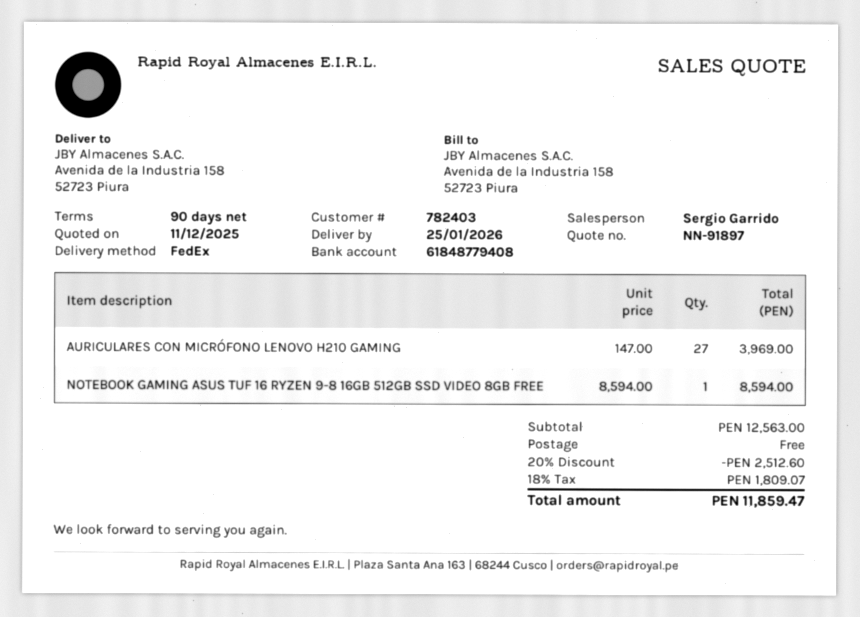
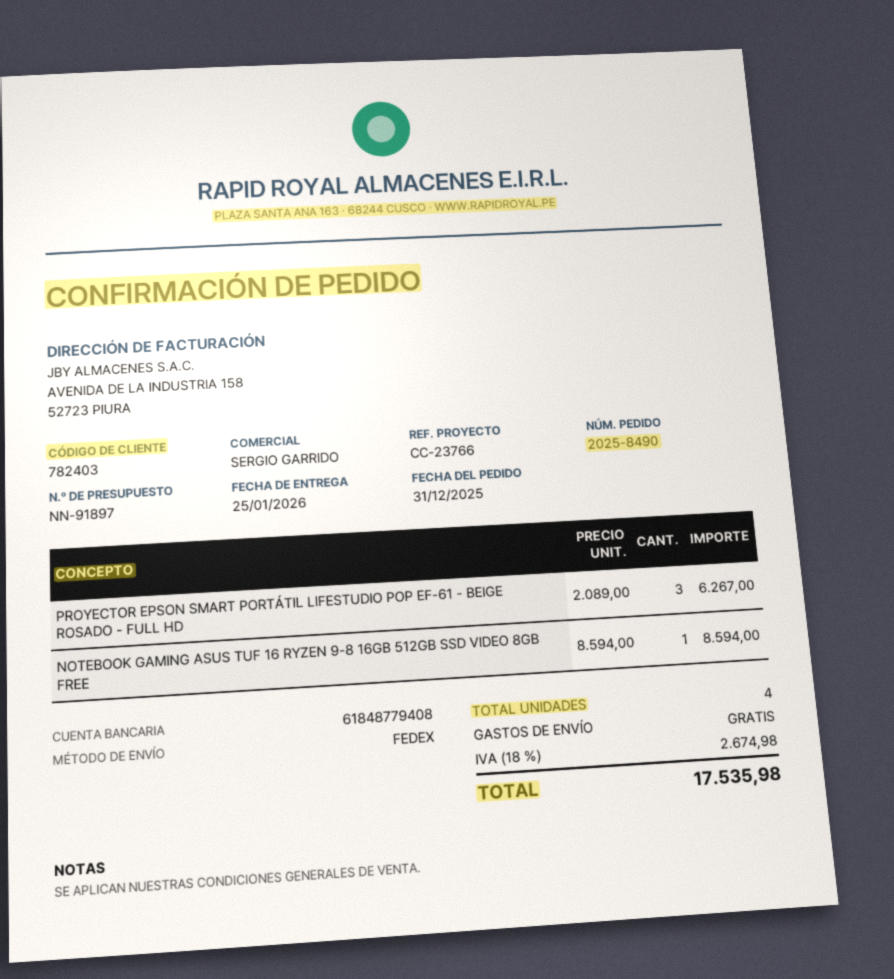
AURICULARES CON MICRÓFONO LENOVO H210 GAMING: 27 x 147.00 = 3969.00 -> none
PROYECTOR EPSON SMART PORTÁTIL LIFESTUDIO POP EF-61 - BEIGE ROSADO - FULL HD: none -> 3 x 2089.00 = 6267.00
discount: 20% = 2512.60 -> none
tax: 18% = 1809.07 -> 18% = 2674.98
total: 11859.47 -> 17535.98

